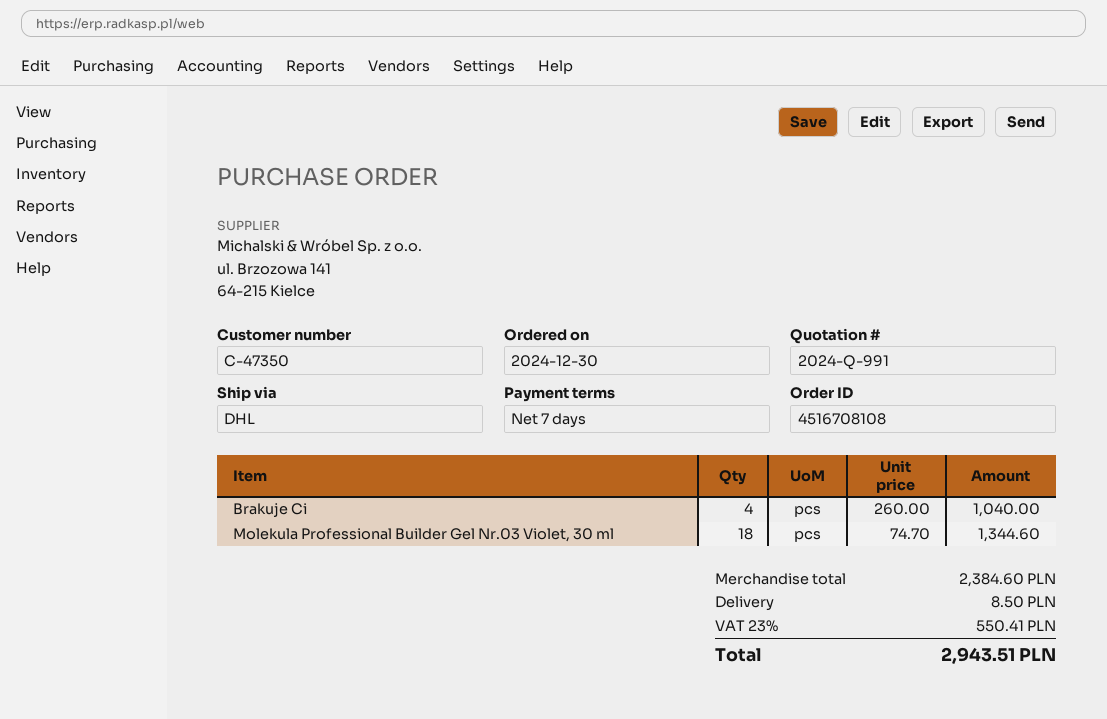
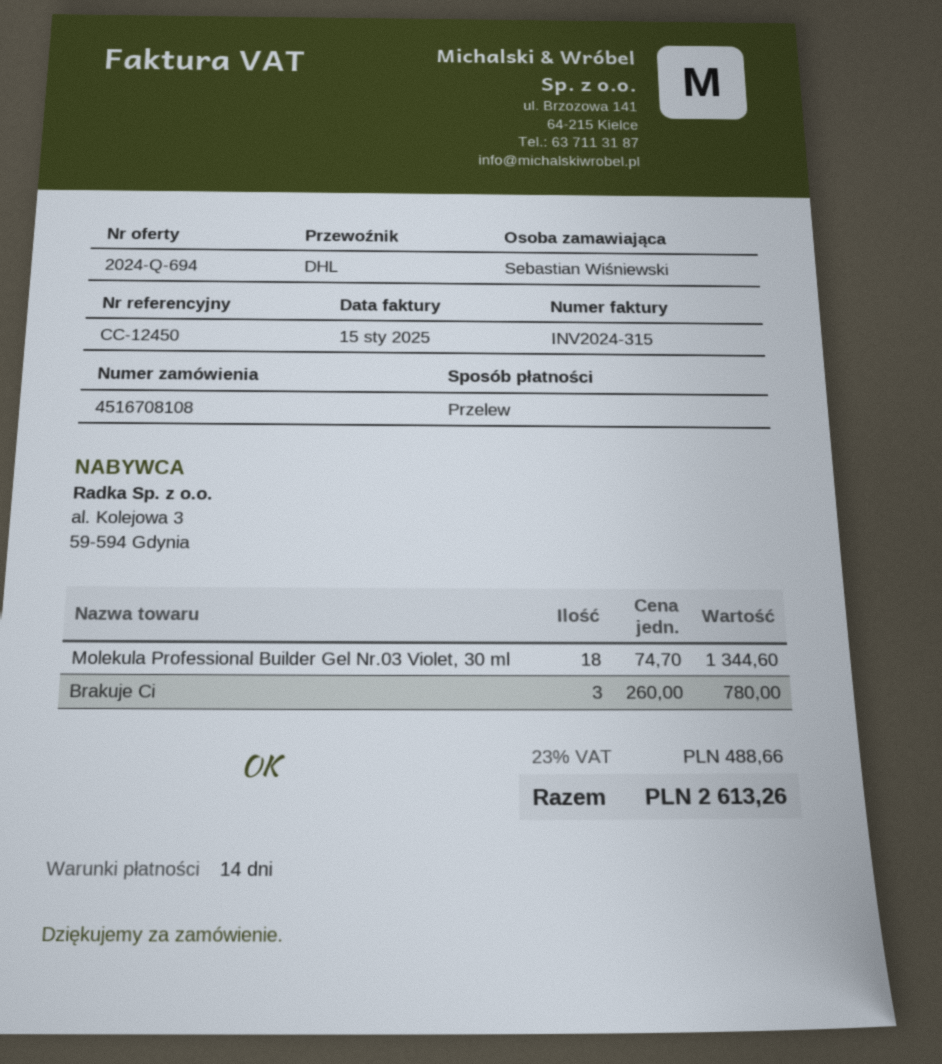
quote number: 2024-Q-991 -> 2024-Q-694
payment terms: 7 days -> 14 days
Brakuje Ci: 4 x 260.00 = 1040.00 -> 3 x 260.00 = 780.00
shipping: 8.50 -> none
tax: 23% = 550.41 -> 23% = 488.66
total: 2943.51 -> 2613.26

